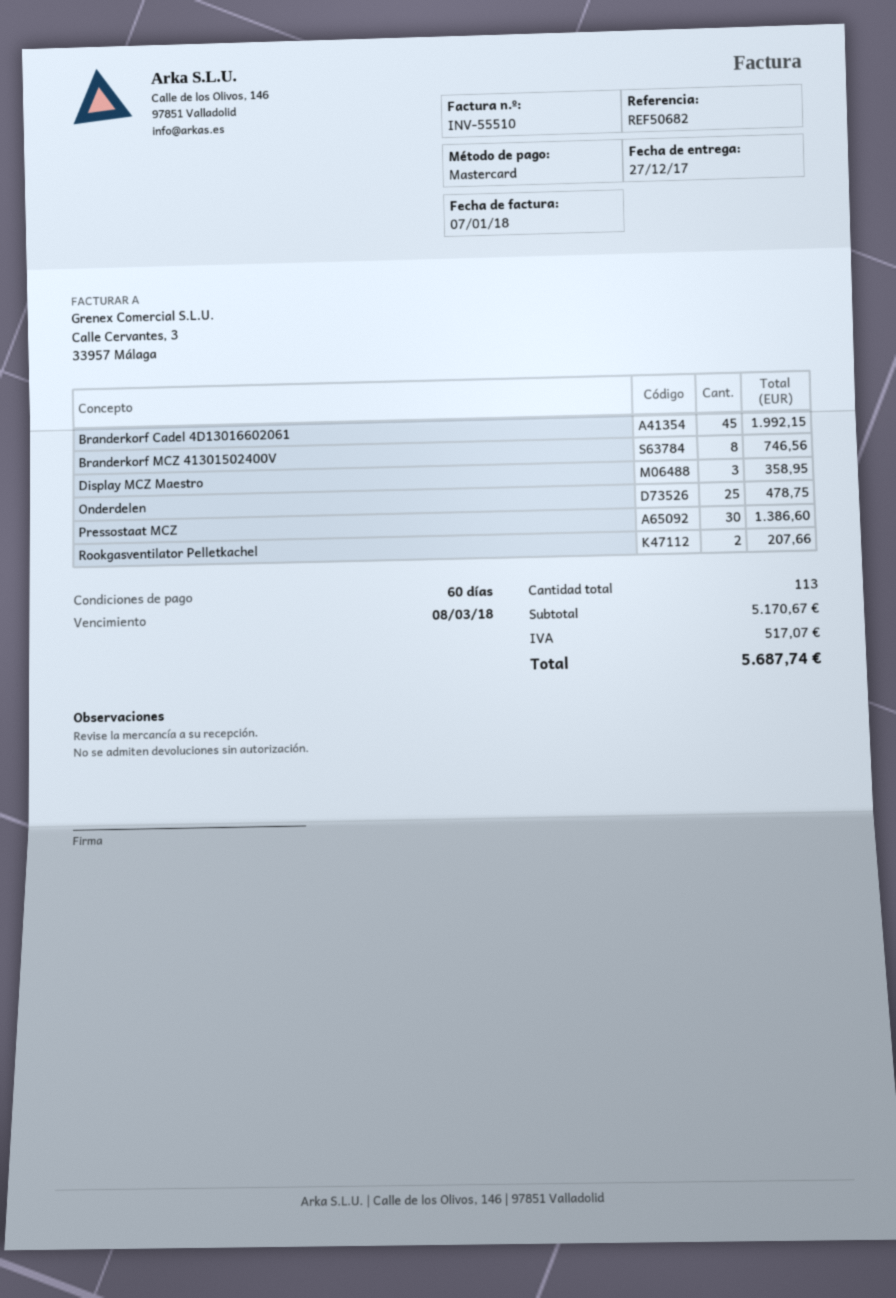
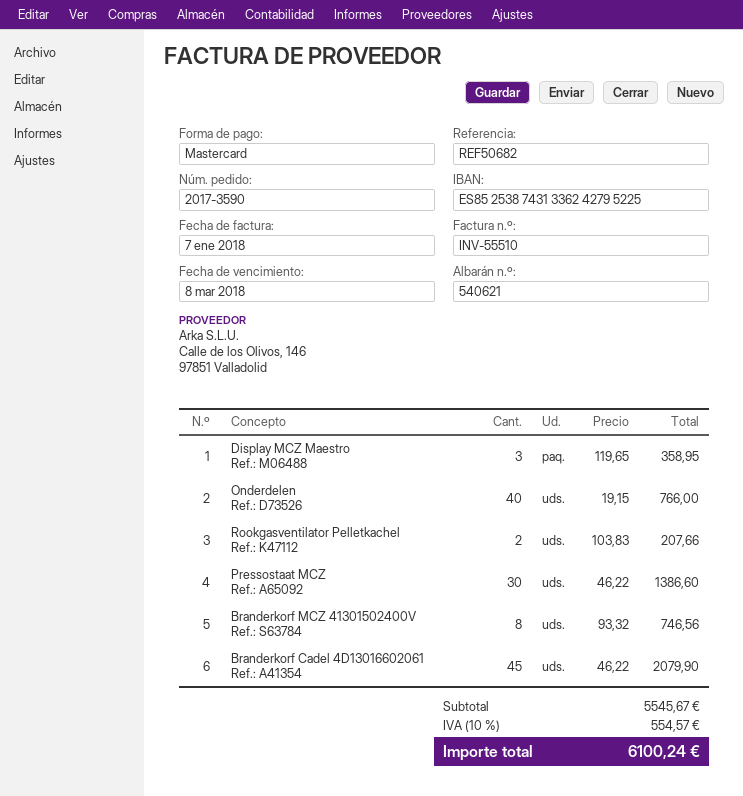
Branderkorf Cadel 4D13016602061: 45 for 1992.15 -> 45 for 2079.90
Onderdelen: 25 for 478.75 -> 40 for 766.00
subtotal: 5170.67 -> 5545.67
tax: 517.07 -> 554.57
total: 5687.74 -> 6100.24

